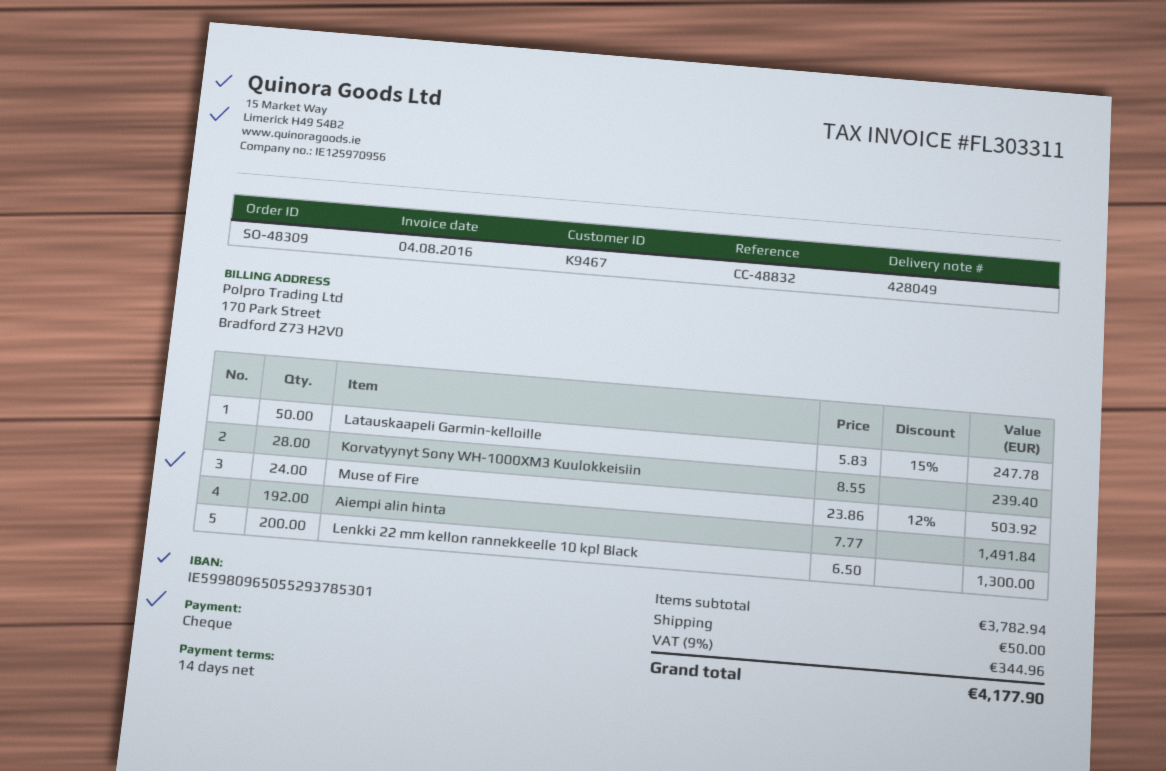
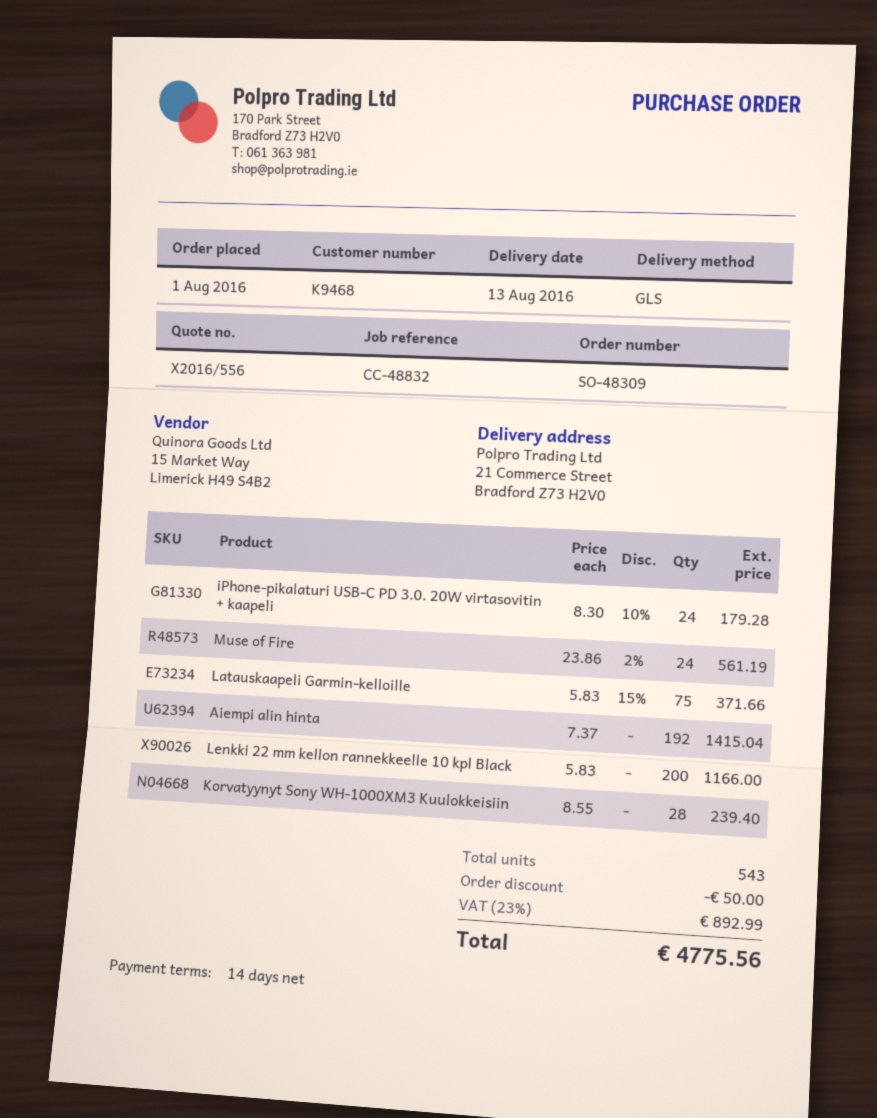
customer number: K9467 -> K9468
Latauskaapeli Garmin-kelloille: 50 x 5.83 - 15% = 247.78 -> 75 x 5.83 - 15% = 371.66
Muse of Fire: 24 x 23.86 - 12% = 503.92 -> 24 x 23.86 - 2% = 561.19
Aiempi alin hinta: 192 x 7.77 = 1491.84 -> 192 x 7.37 = 1415.04
Lenkki 22 mm kellon rannekkeelle 10 kpl Black: 200 x 6.50 = 1300.00 -> 200 x 5.83 = 1166.00
iPhone-pikalaturi USB-C PD 3.0. 20W virtasovitin + kaapeli: none -> 24 x 8.30 - 10% = 179.28
discount: none -> 50.00
shipping: 50.00 -> none
tax: 9% = 344.96 -> 23% = 892.99
total: 4177.90 -> 4775.56

